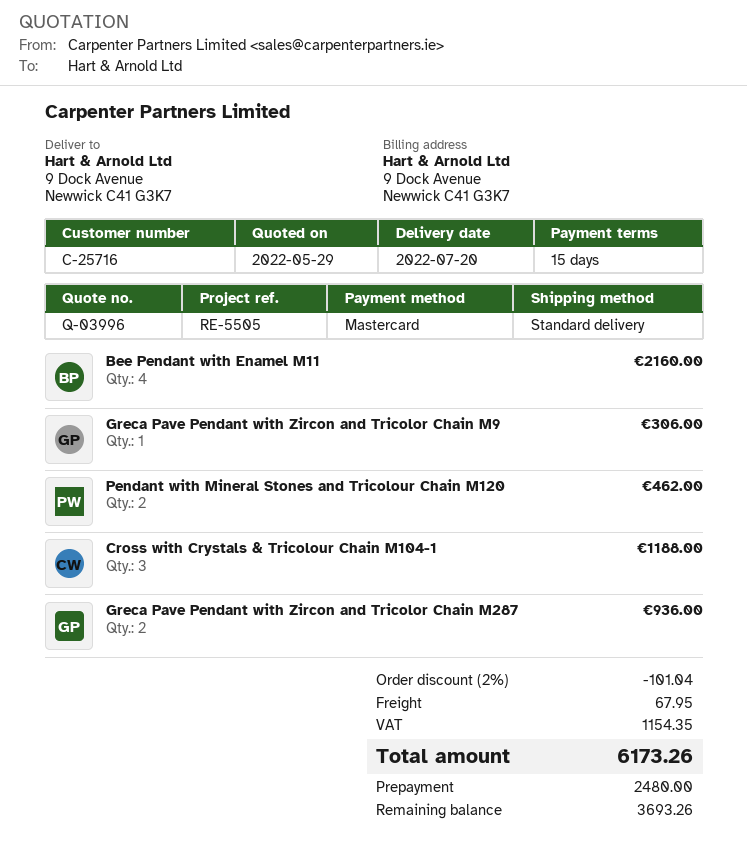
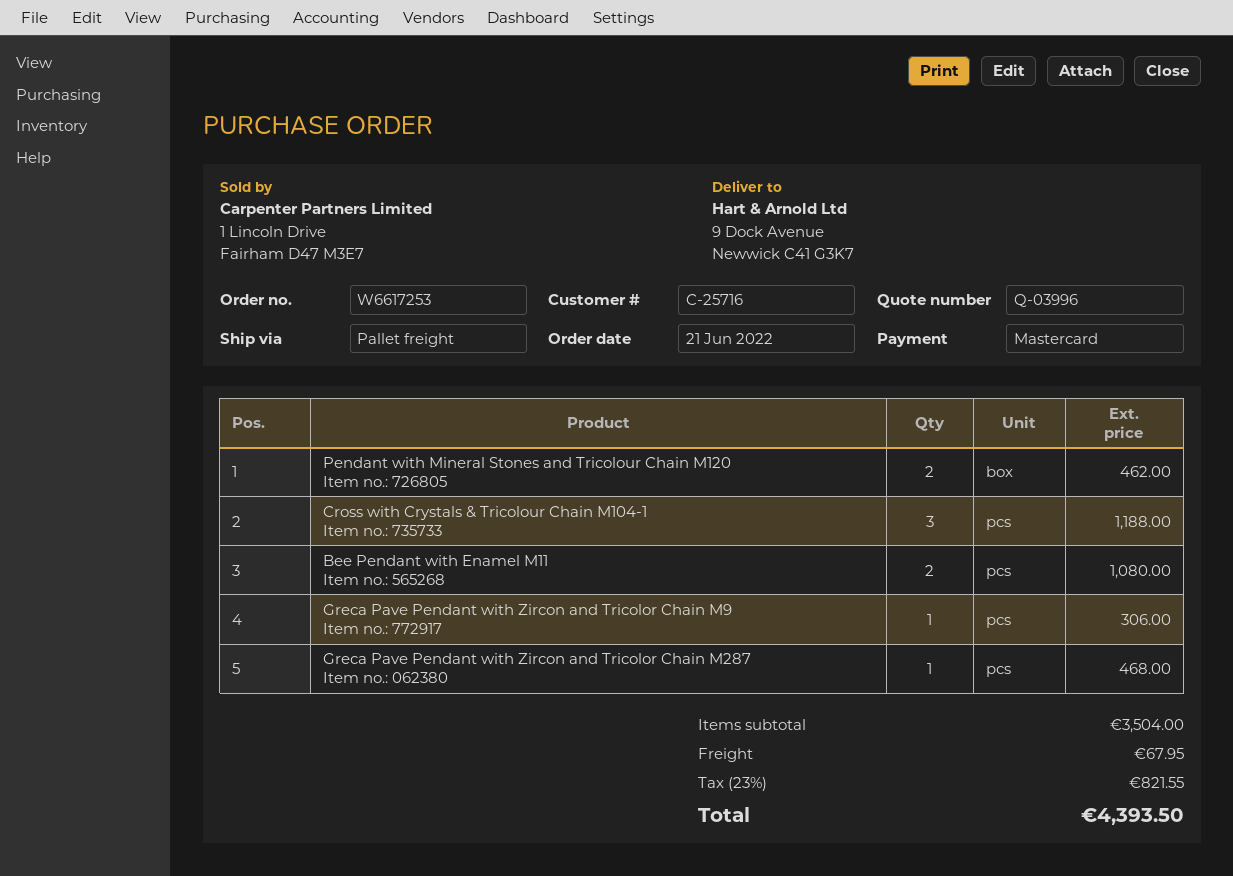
shipping method: standard -> pallet freight
Bee Pendant with Enamel M11: 4 for 2160.00 -> 2 for 1080.00
Greca Pave Pendant with Zircon and Tricolor Chain M287: 2 for 936.00 -> 1 for 468.00
discount: 2% = 101.04 -> none
tax: 1154.35 -> 821.55
total: 6173.26 -> 4393.50

